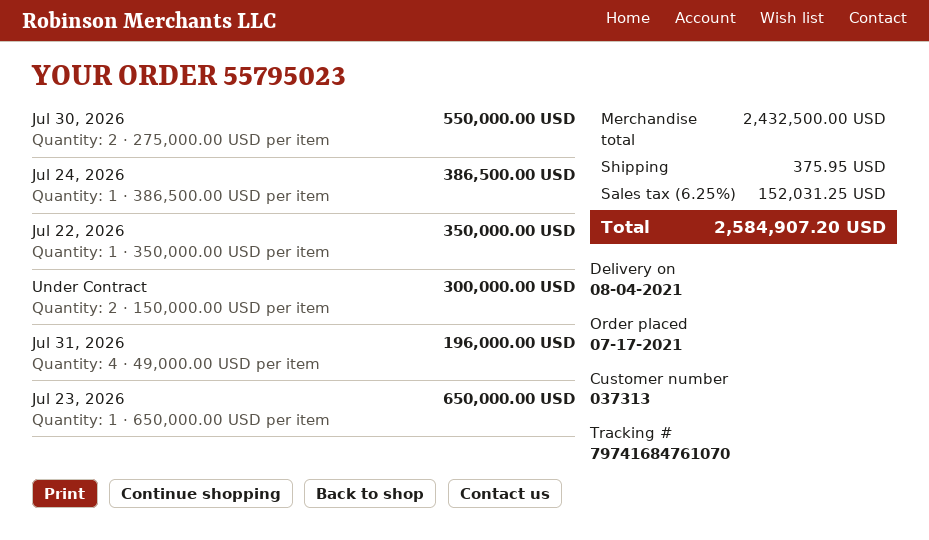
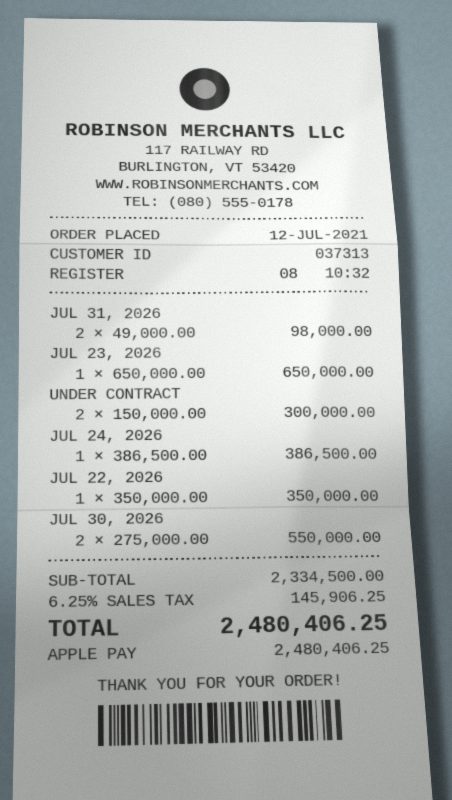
order date: 2021-07-17 -> 2021-07-12
Jul 31, 2026: 4 x 49000.00 = 196000.00 -> 2 x 49000.00 = 98000.00
subtotal: 2432500.00 -> 2334500.00
shipping: 375.95 -> none
tax: 6.25% = 152031.25 -> 6.25% = 145906.25
total: 2584907.20 -> 2480406.25

